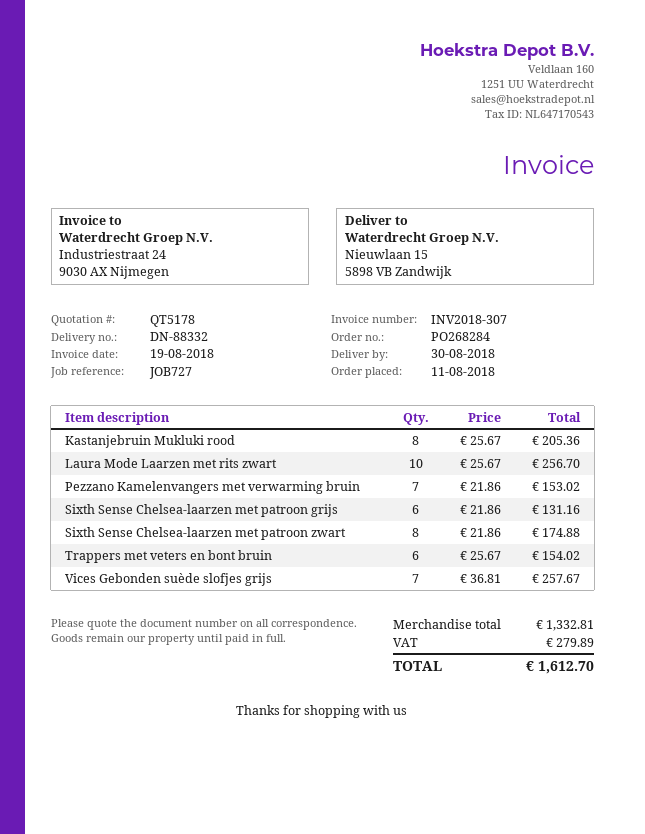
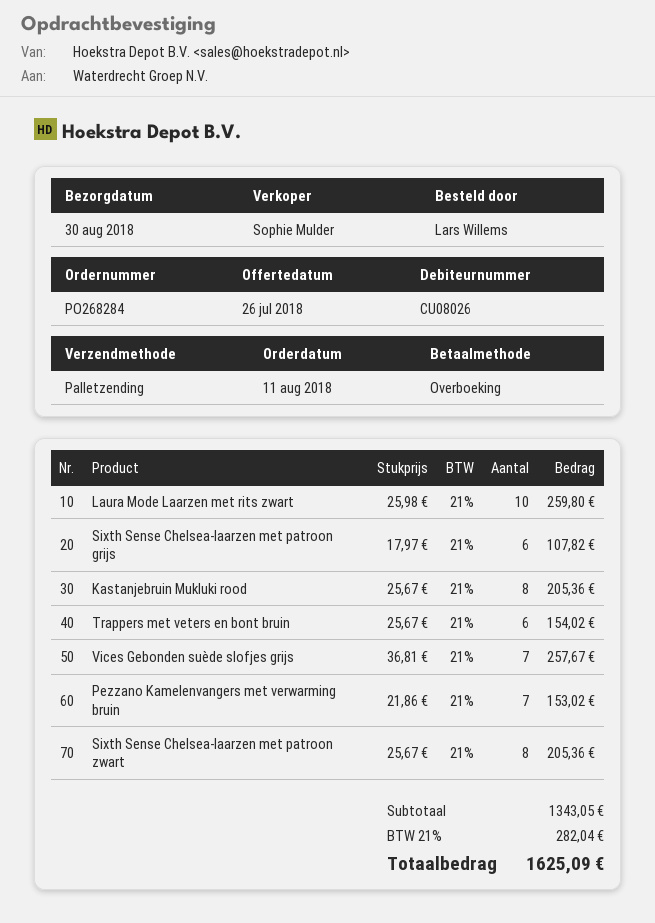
Laura Mode Laarzen met rits zwart: 10 x 25.67 = 256.70 -> 10 x 25.98 = 259.80
Sixth Sense Chelsea-laarzen met patroon grijs: 6 x 21.86 = 131.16 -> 6 x 17.97 = 107.82
Sixth Sense Chelsea-laarzen met patroon zwart: 8 x 21.86 = 174.88 -> 8 x 25.67 = 205.36
subtotal: 1332.81 -> 1343.05
tax: 279.89 -> 282.04
total: 1612.70 -> 1625.09

